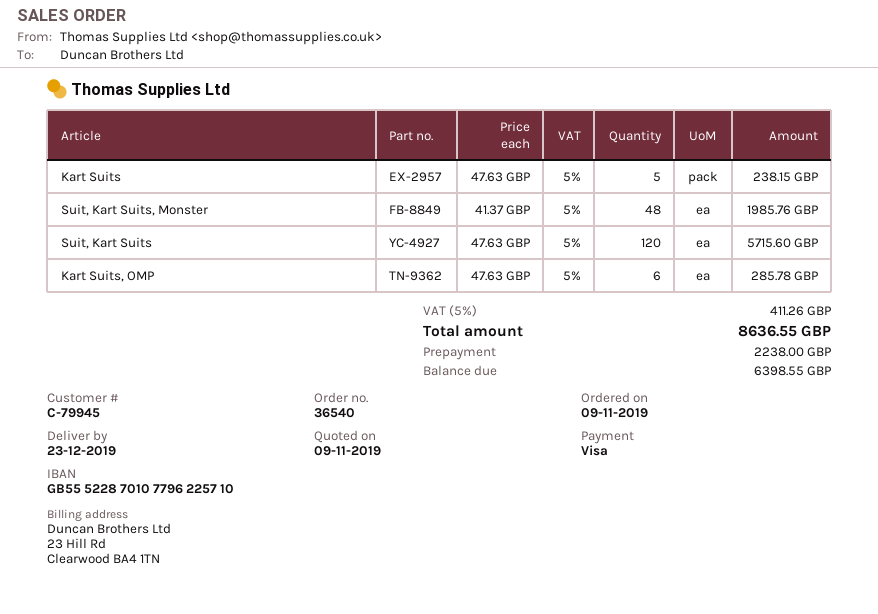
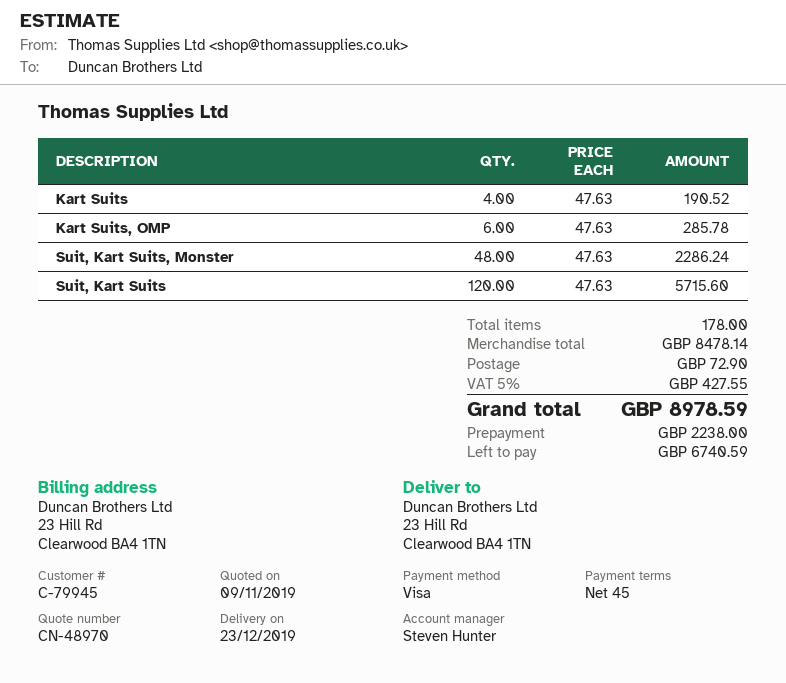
Kart Suits: 5 x 47.63 = 238.15 -> 4 x 47.63 = 190.52
Suit, Kart Suits, Monster: 48 x 41.37 = 1985.76 -> 48 x 47.63 = 2286.24
shipping: none -> 72.90
tax: 5% = 411.26 -> 5% = 427.55
total: 8636.55 -> 8978.59
balance: 6398.55 -> 6740.59

